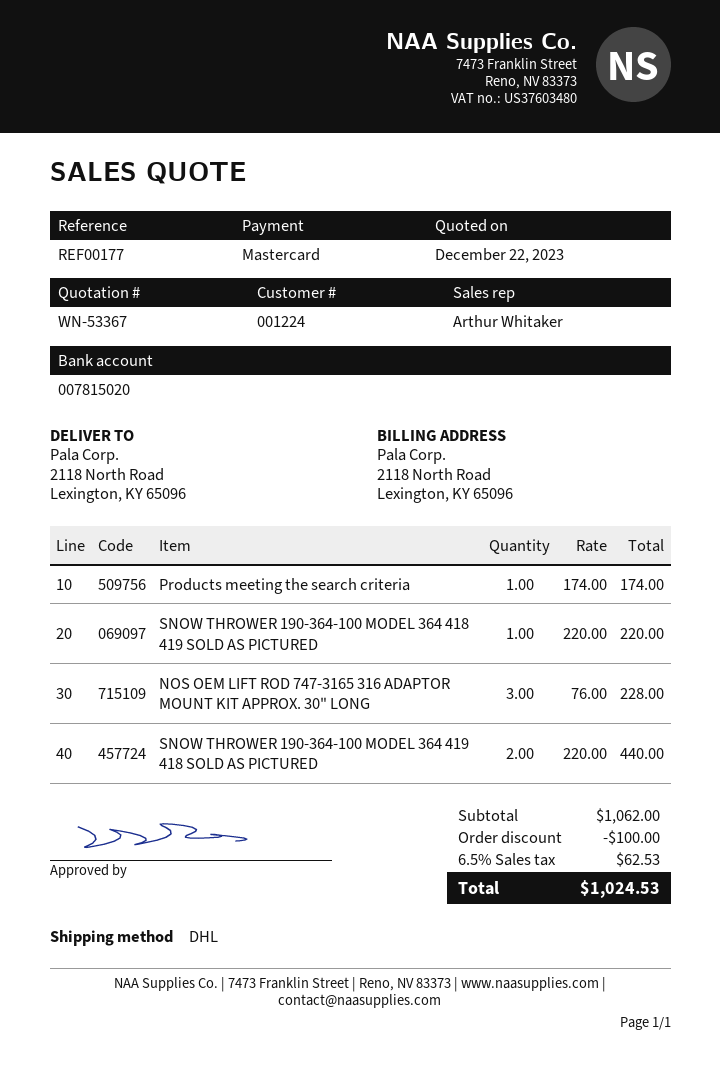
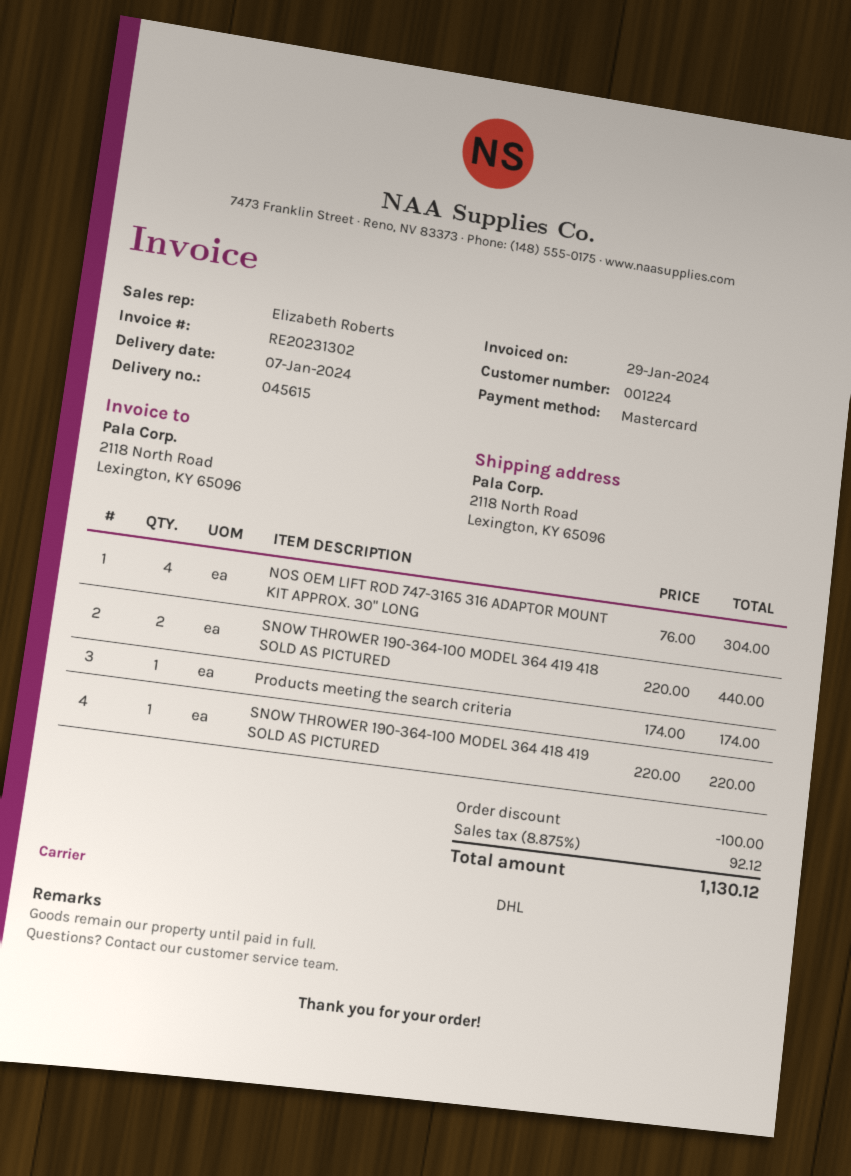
sales rep: Arthur Whitaker -> Elizabeth Roberts
NOS OEM LIFT ROD 747-3165 316 ADAPTOR MOUNT KIT APPROX. 30" LONG: 3 x 76.00 = 228.00 -> 4 x 76.00 = 304.00
tax: 6.5% = 62.53 -> 8.875% = 92.12
total: 1024.53 -> 1130.12

